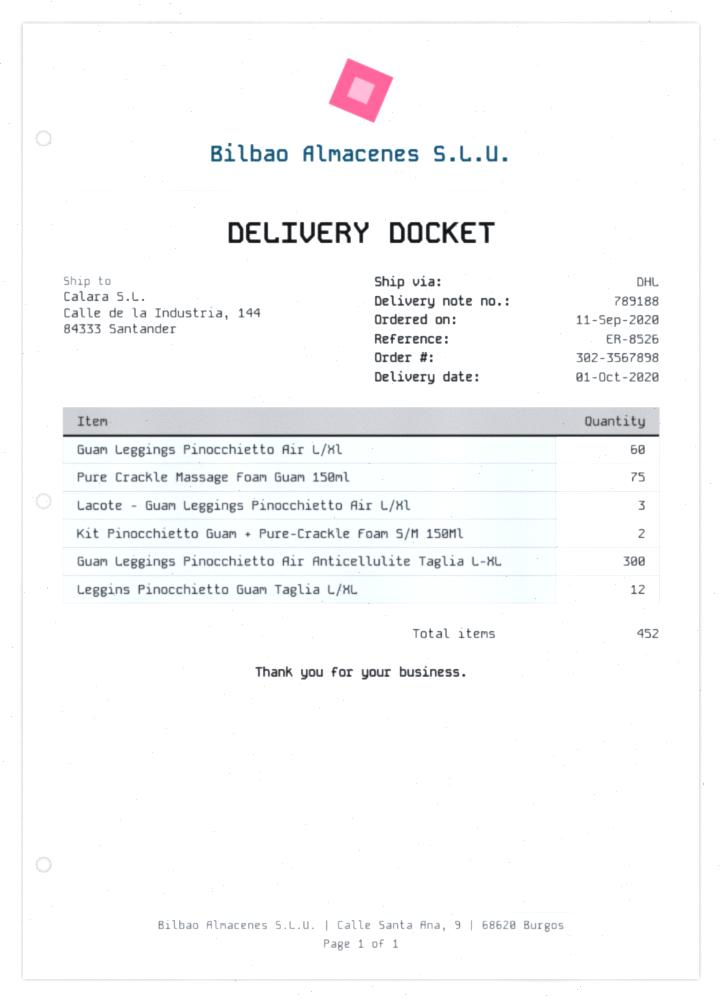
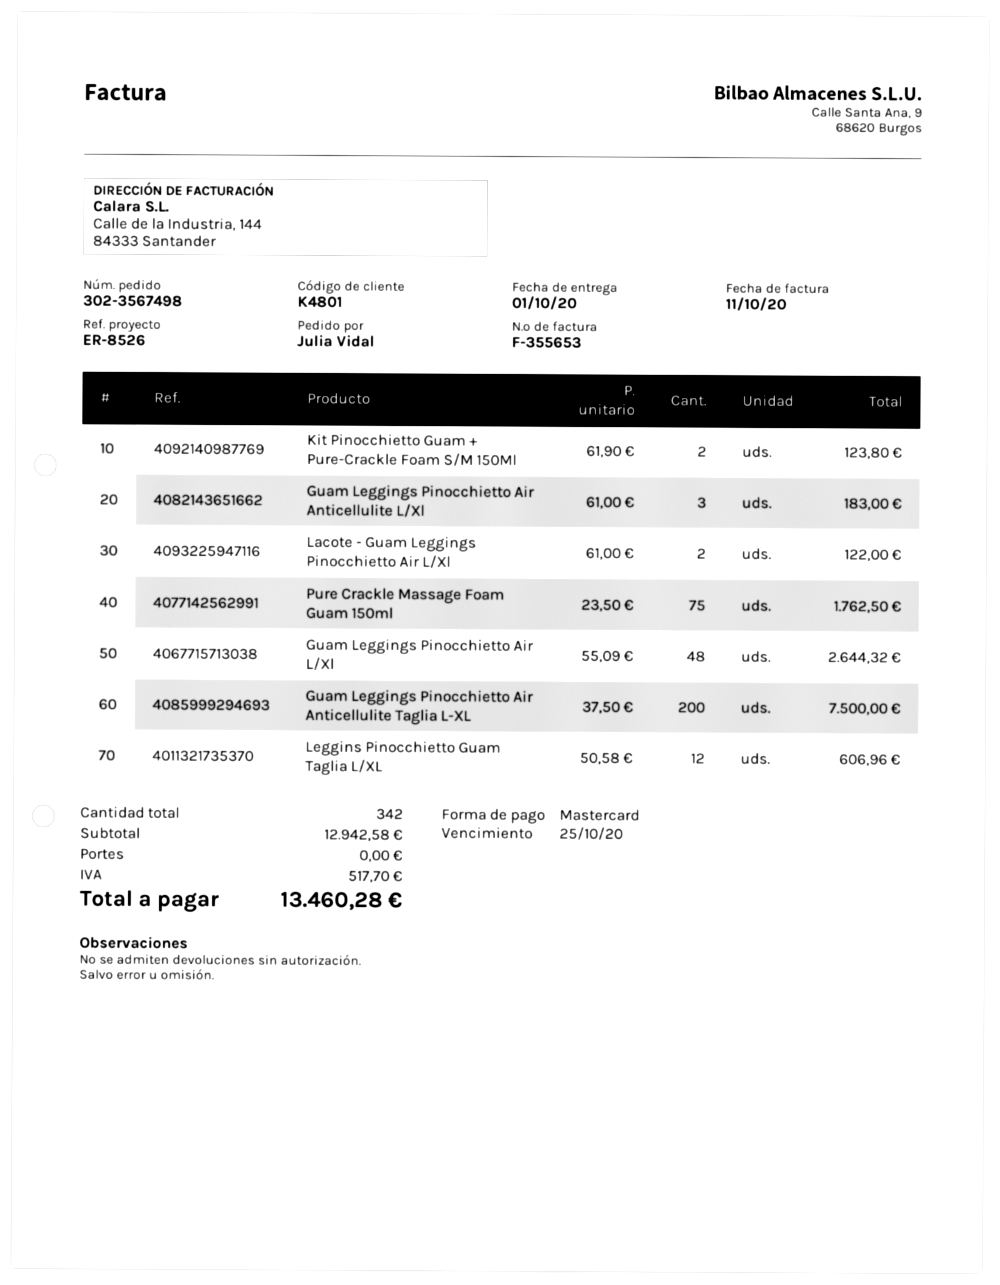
order number: 302-3567898 -> 302-3567498
Guam Leggings Pinocchietto Air L/Xl: 60 -> 48
Lacote - Guam Leggings Pinocchietto Air L/Xl: 3 -> 2
Guam Leggings Pinocchietto Air Anticellulite Taglia L-XL: 300 -> 200
Guam Leggings Pinocchietto Air Anticellulite L/Xl: none -> 3
total quantity: 452 -> 342

